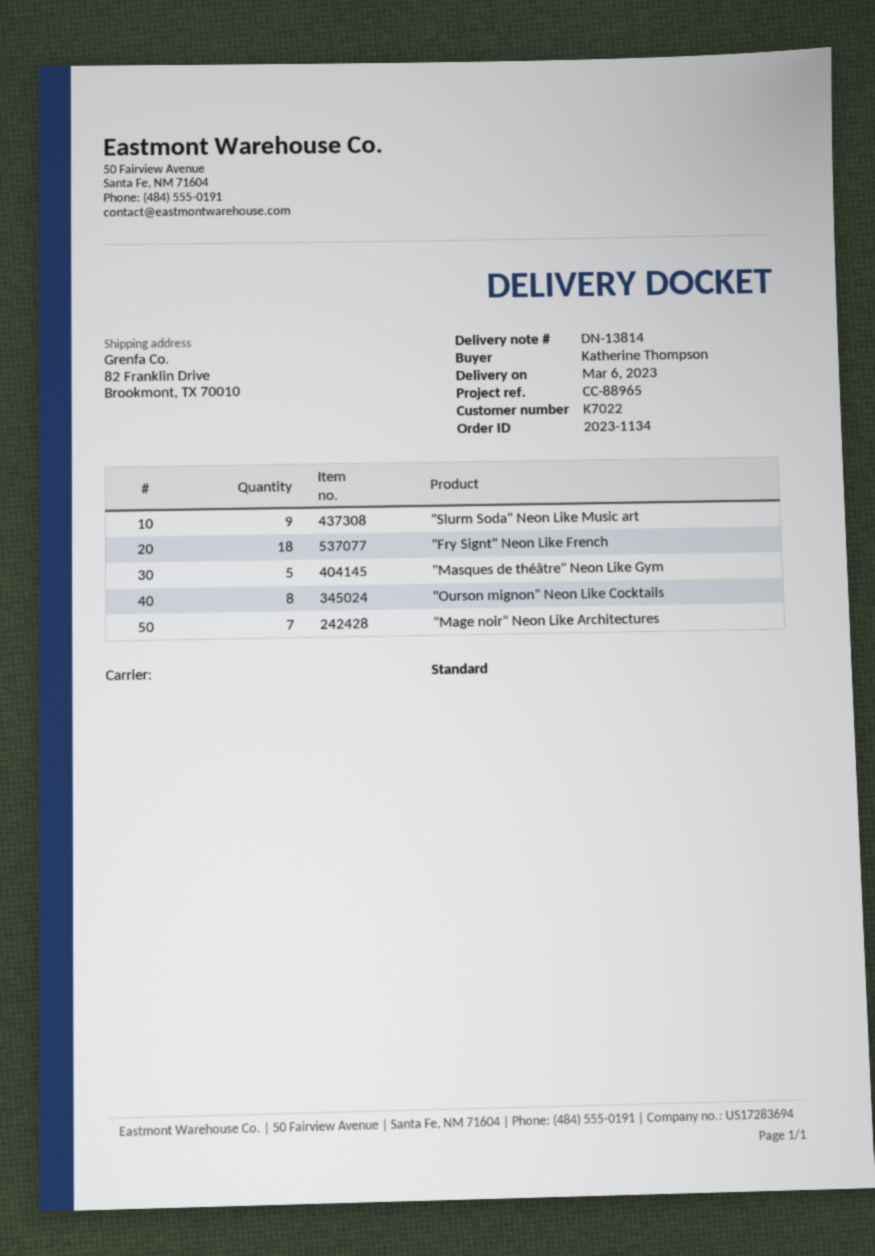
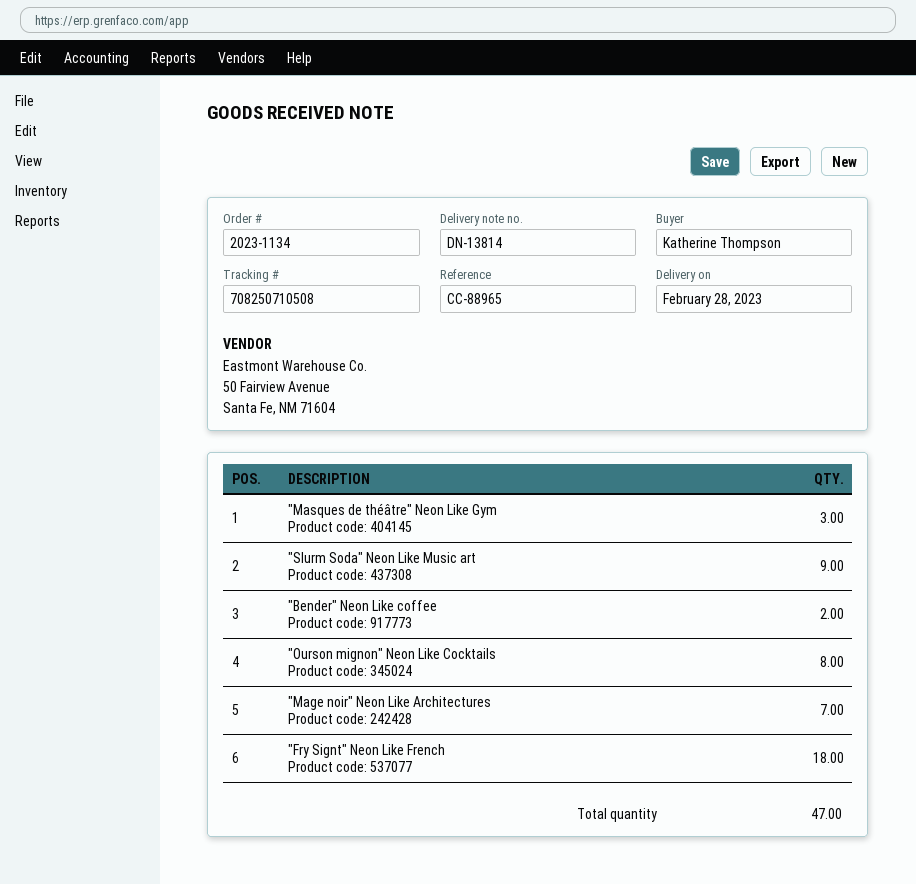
delivery date: 2023-03-06 -> 2023-02-28
"Masques de théâtre" Neon Like Gym: 5 -> 3
"Bender" Neon Like coffee: none -> 2

